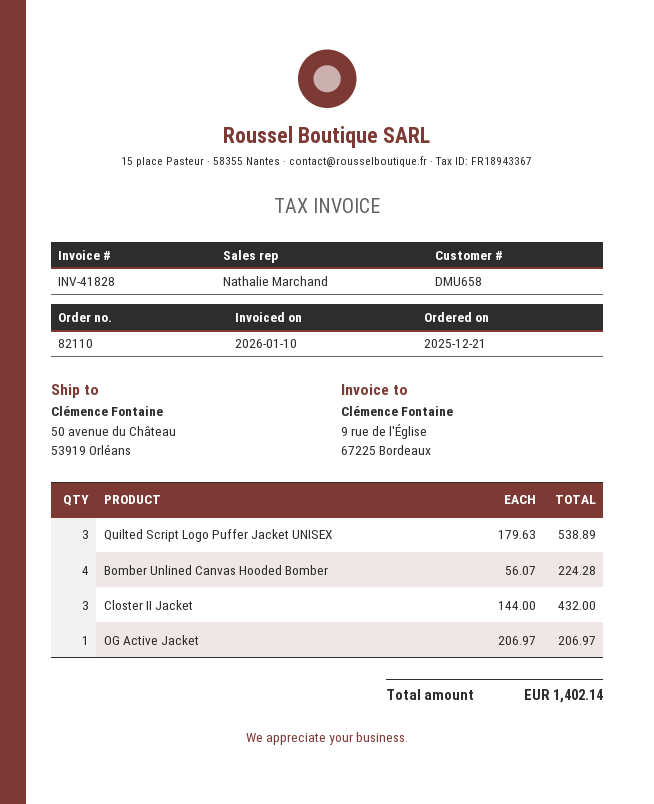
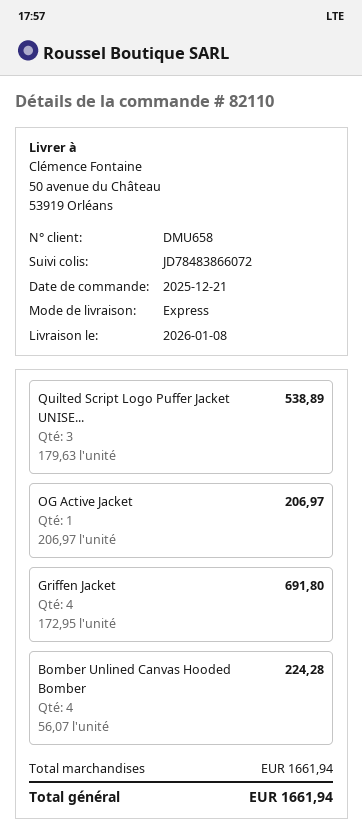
Closter II Jacket: 3 x 144.00 = 432.00 -> none
Griffen Jacket: none -> 4 x 172.95 = 691.80
total: 1402.14 -> 1661.94

